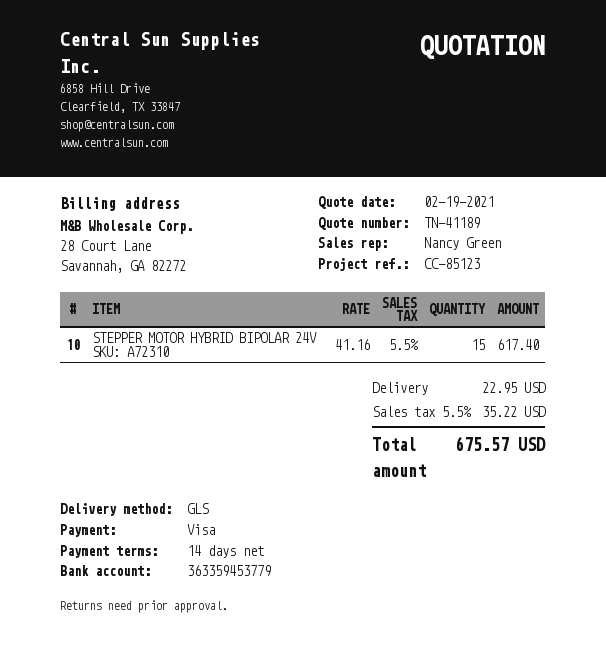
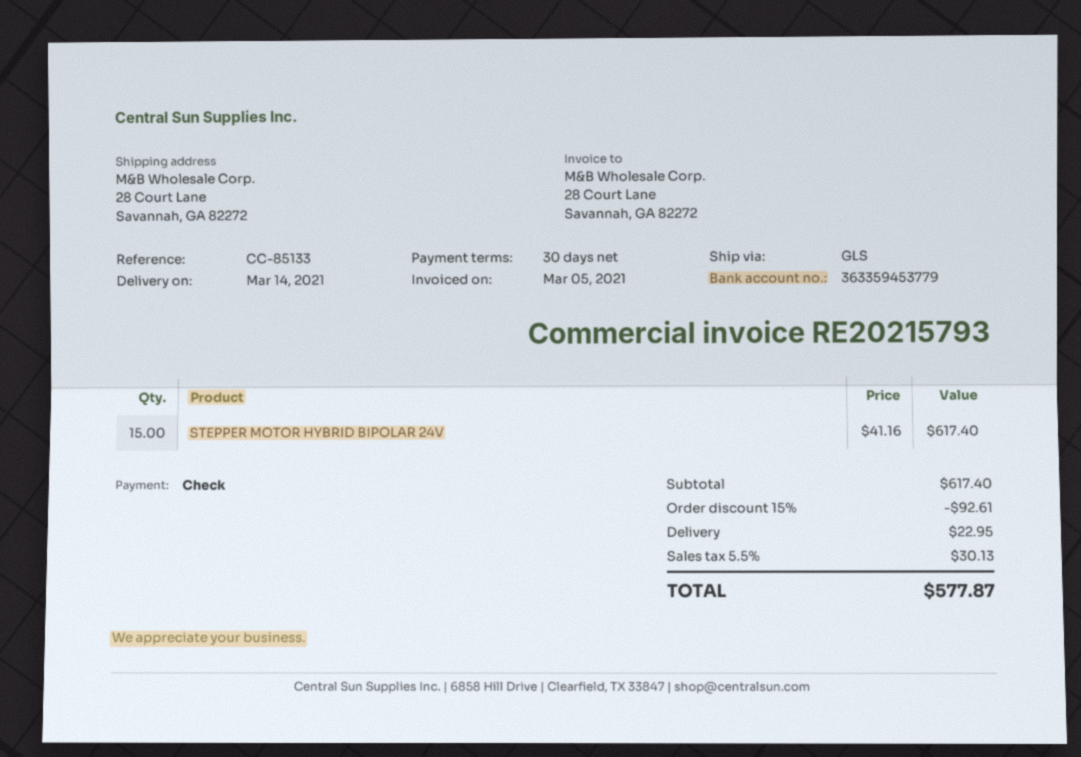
payment terms: 14 days -> 30 days
reference: CC-85123 -> CC-85133
payment method: Visa -> cheque
discount: none -> 15% = 92.61
tax: 5.5% = 35.22 -> 5.5% = 30.13
total: 675.57 -> 577.87

